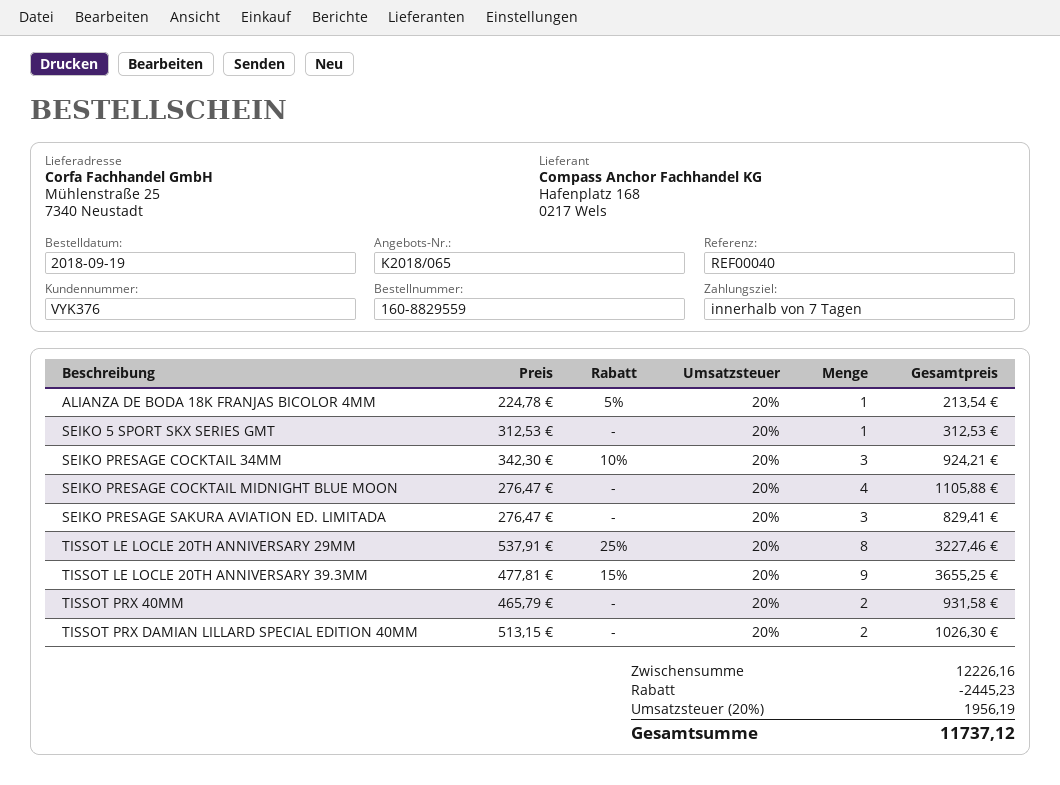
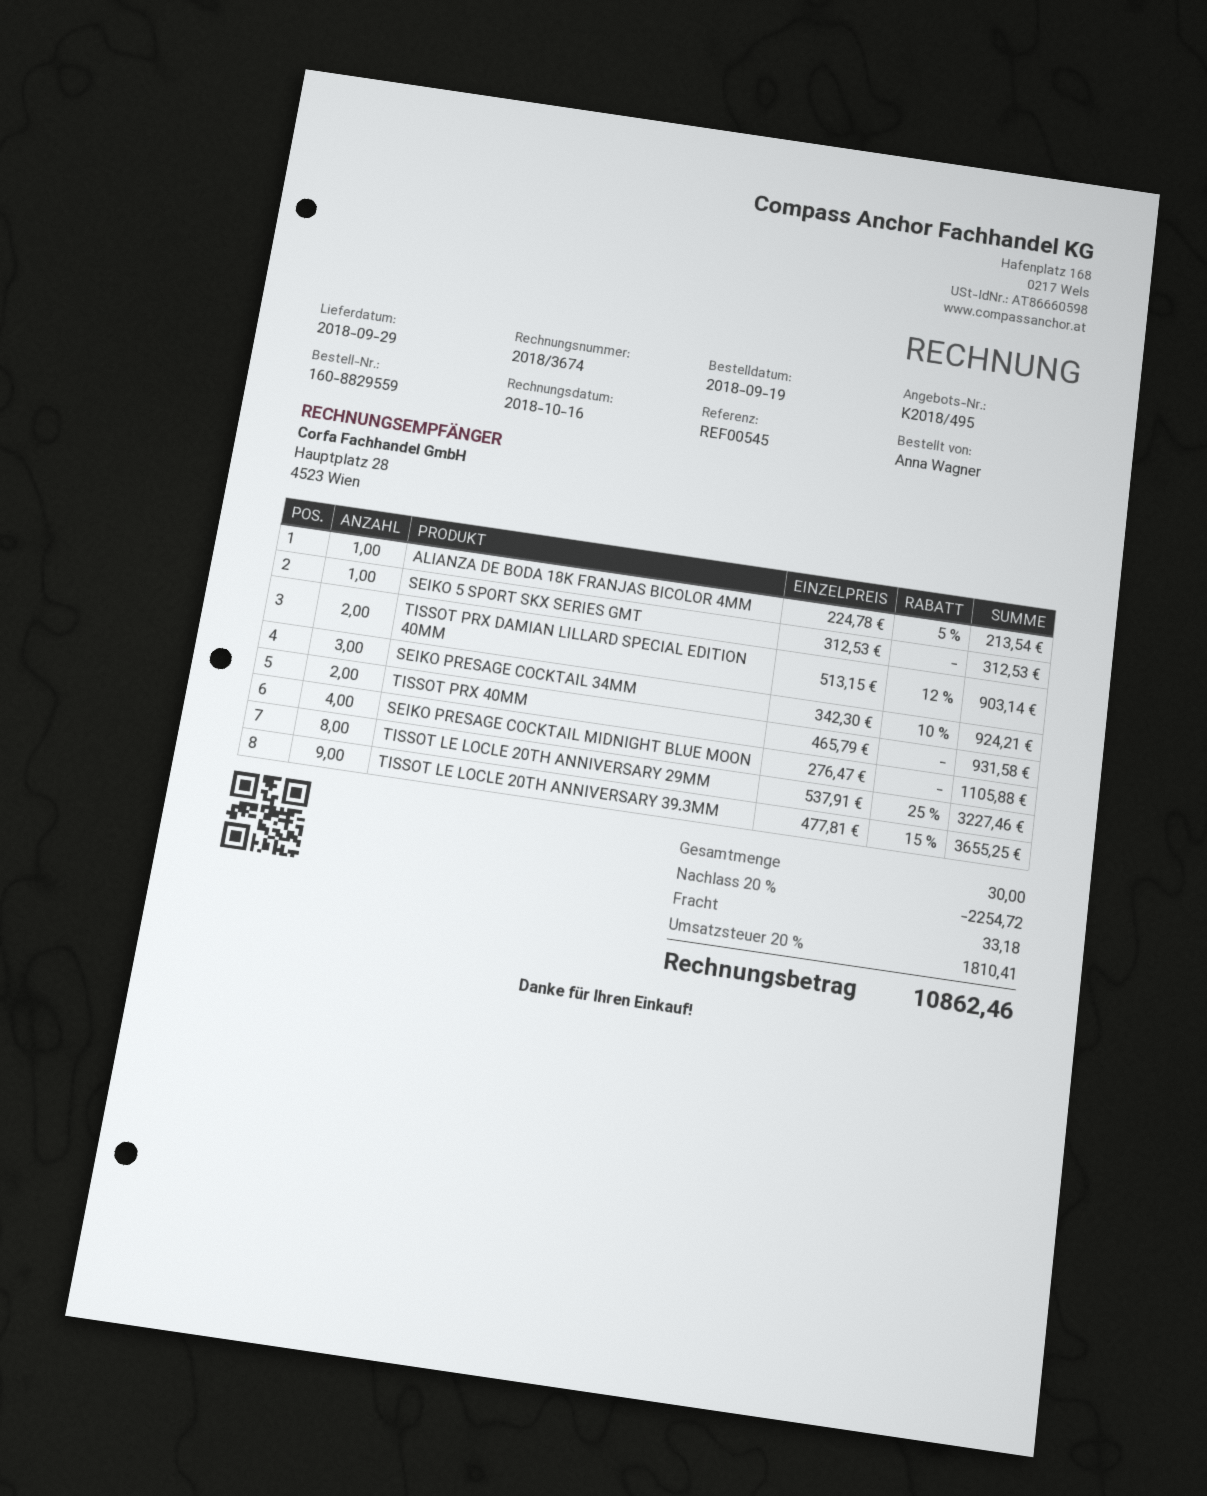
quote number: K2018/065 -> K2018/495
reference: REF00040 -> REF00545
SEIKO PRESAGE SAKURA AVIATION ED. LIMITADA: 3 x 276.47 = 829.41 -> none
TISSOT PRX DAMIAN LILLARD SPECIAL EDITION 40MM: 2 x 513.15 = 1026.30 -> 2 x 513.15 - 12% = 903.14
discount: 2445.23 -> 2254.72
shipping: none -> 33.18
tax: 20% = 1956.19 -> 20% = 1810.41
total: 11737.12 -> 10862.46

